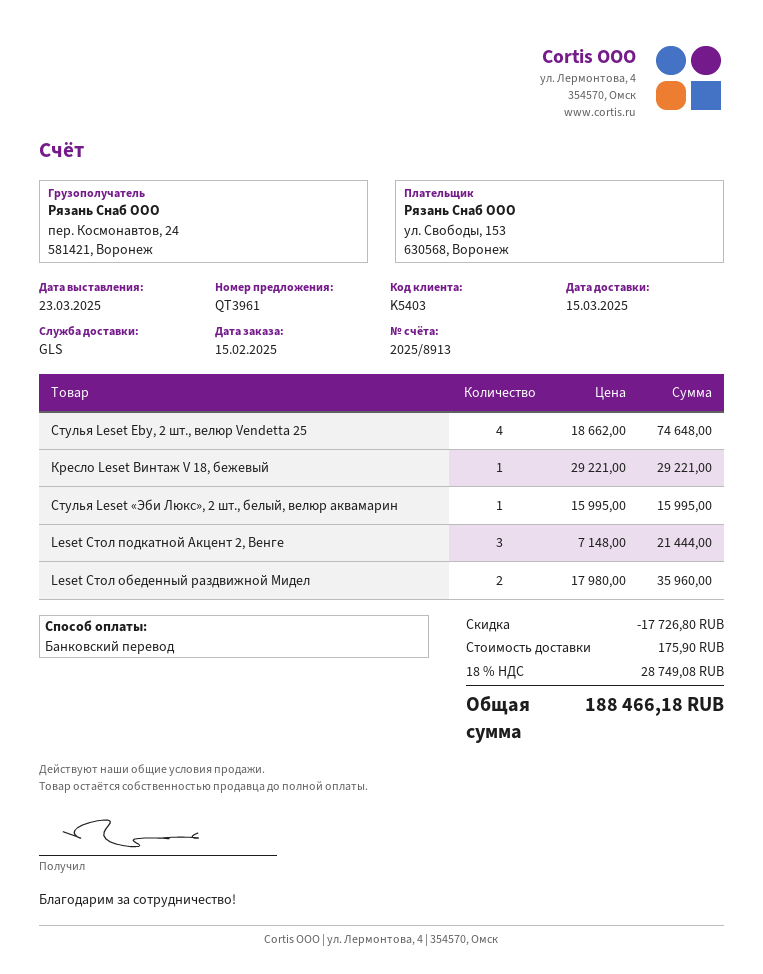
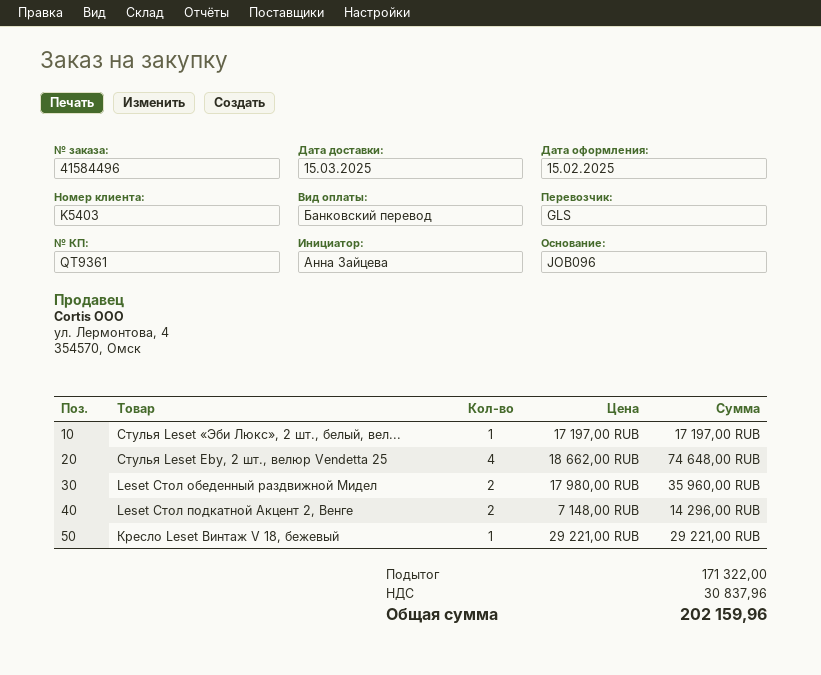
quote number: QT3961 -> QT9361
Стулья Leset «Эби Люкс», 2 шт., белый, велюр аквамарин: 1 x 15995.00 = 15995.00 -> 1 x 17197.00 = 17197.00
Leset Стол подкатной Акцент 2, Венге: 3 x 7148.00 = 21444.00 -> 2 x 7148.00 = 14296.00
discount: 17726.80 -> none
shipping: 175.90 -> none
tax: 28749.08 -> 30837.96
total: 188466.18 -> 202159.96

